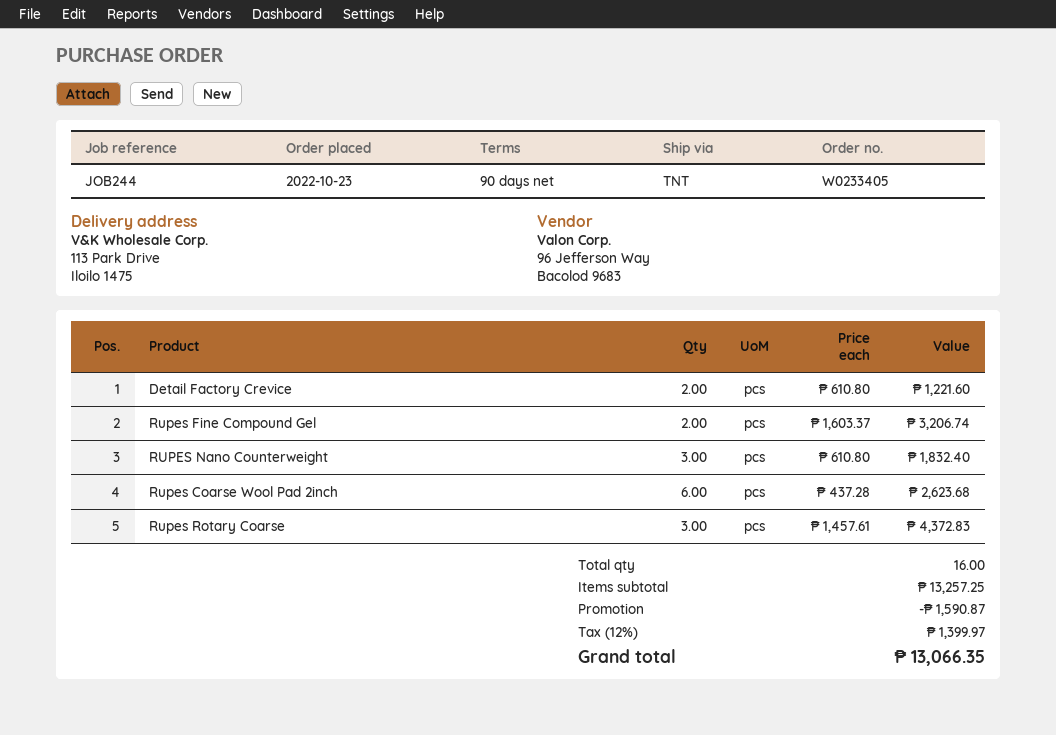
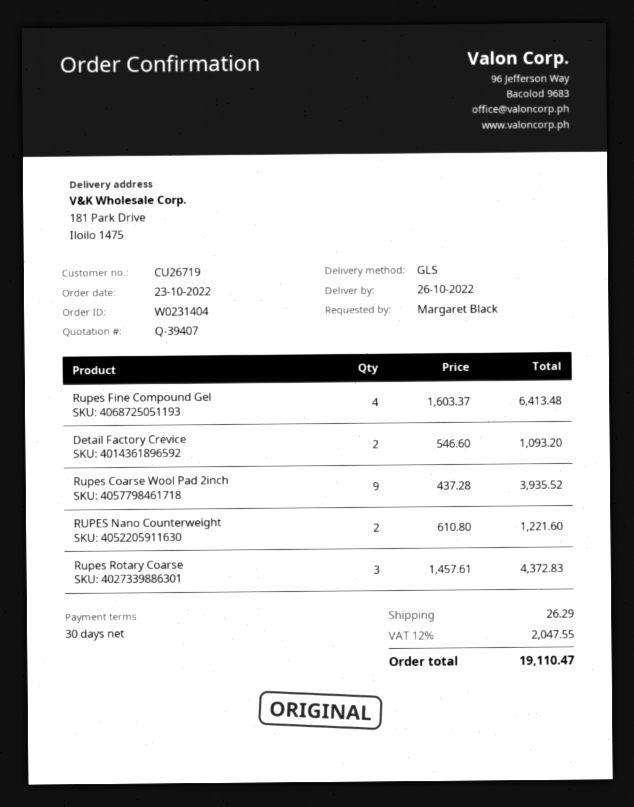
order number: W0233405 -> W0231404
payment terms: 90 days -> 30 days
shipping method: TNT -> GLS
ship to: 113 Park Drive, Iloilo 1475 -> 181 Park Drive, Iloilo 1475
Detail Factory Crevice: 2 x 610.80 = 1221.60 -> 2 x 546.60 = 1093.20
Rupes Fine Compound Gel: 2 x 1603.37 = 3206.74 -> 4 x 1603.37 = 6413.48
RUPES Nano Counterweight: 3 x 610.80 = 1832.40 -> 2 x 610.80 = 1221.60
Rupes Coarse Wool Pad 2inch: 6 x 437.28 = 2623.68 -> 9 x 437.28 = 3935.52
discount: 1590.87 -> none
shipping: none -> 26.29
tax: 12% = 1399.97 -> 12% = 2047.55
total: 13066.35 -> 19110.47

